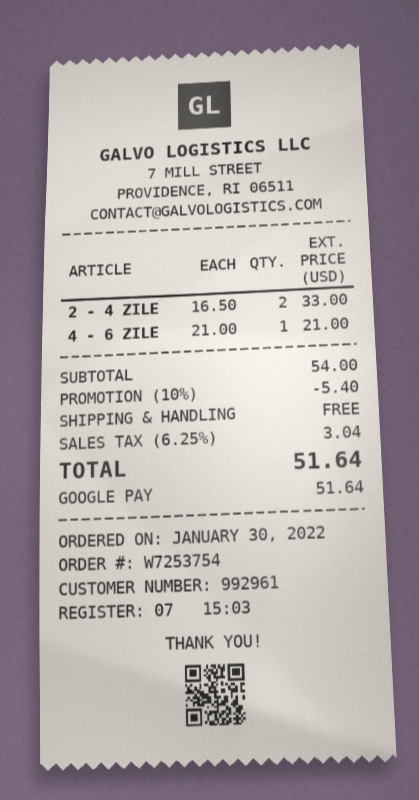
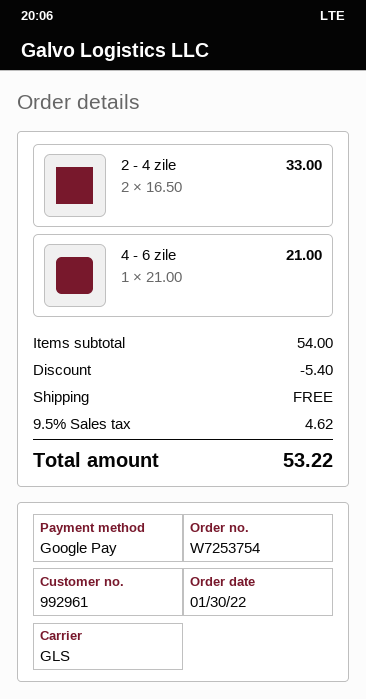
tax: 6.25% = 3.04 -> 9.5% = 4.62
total: 51.64 -> 53.22

